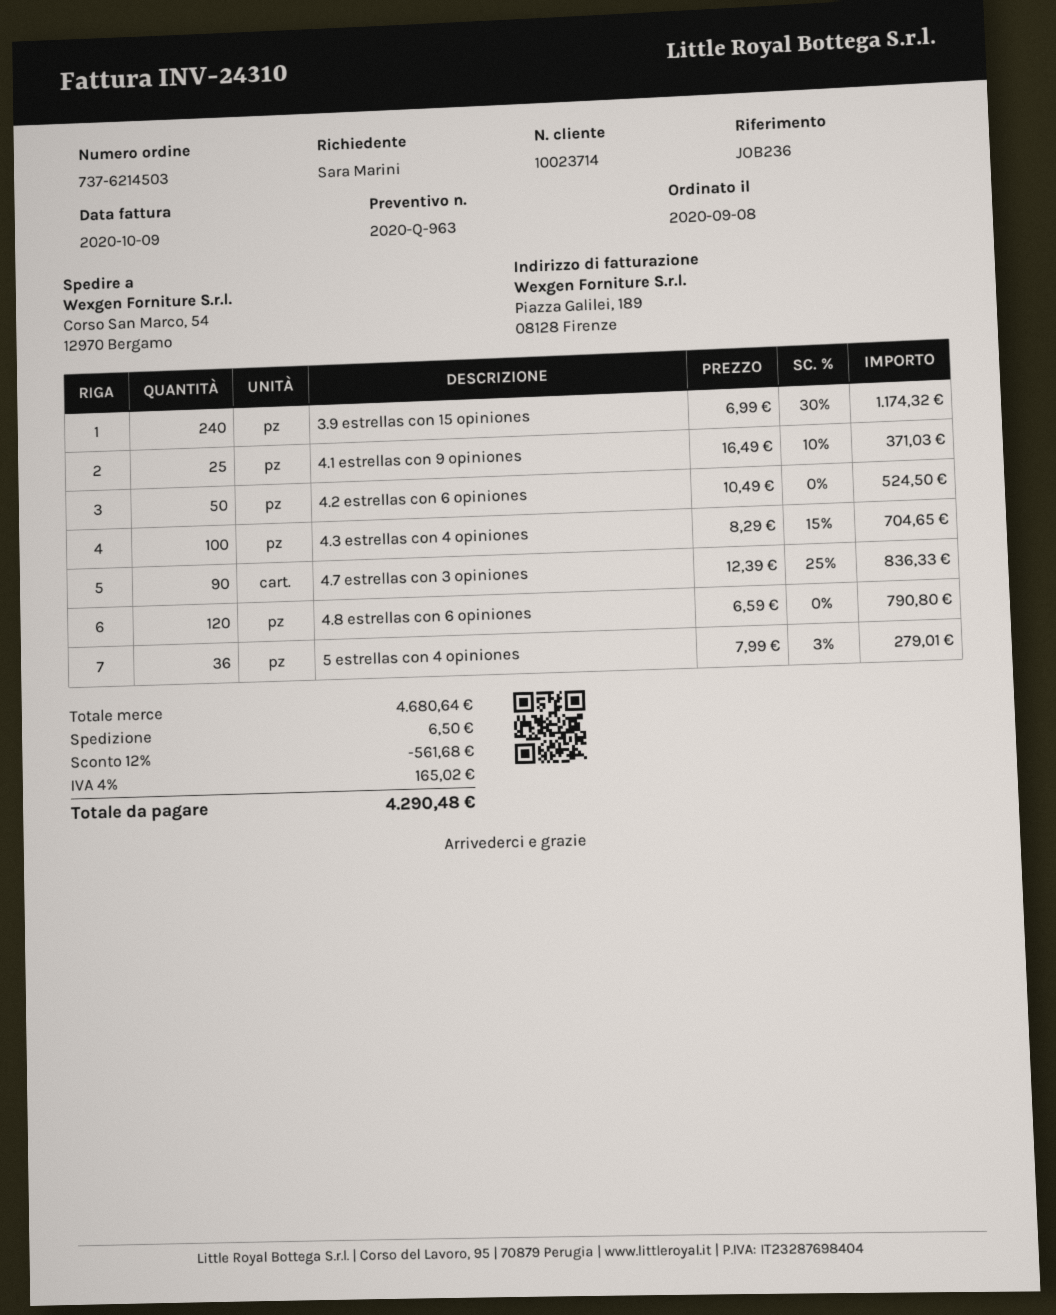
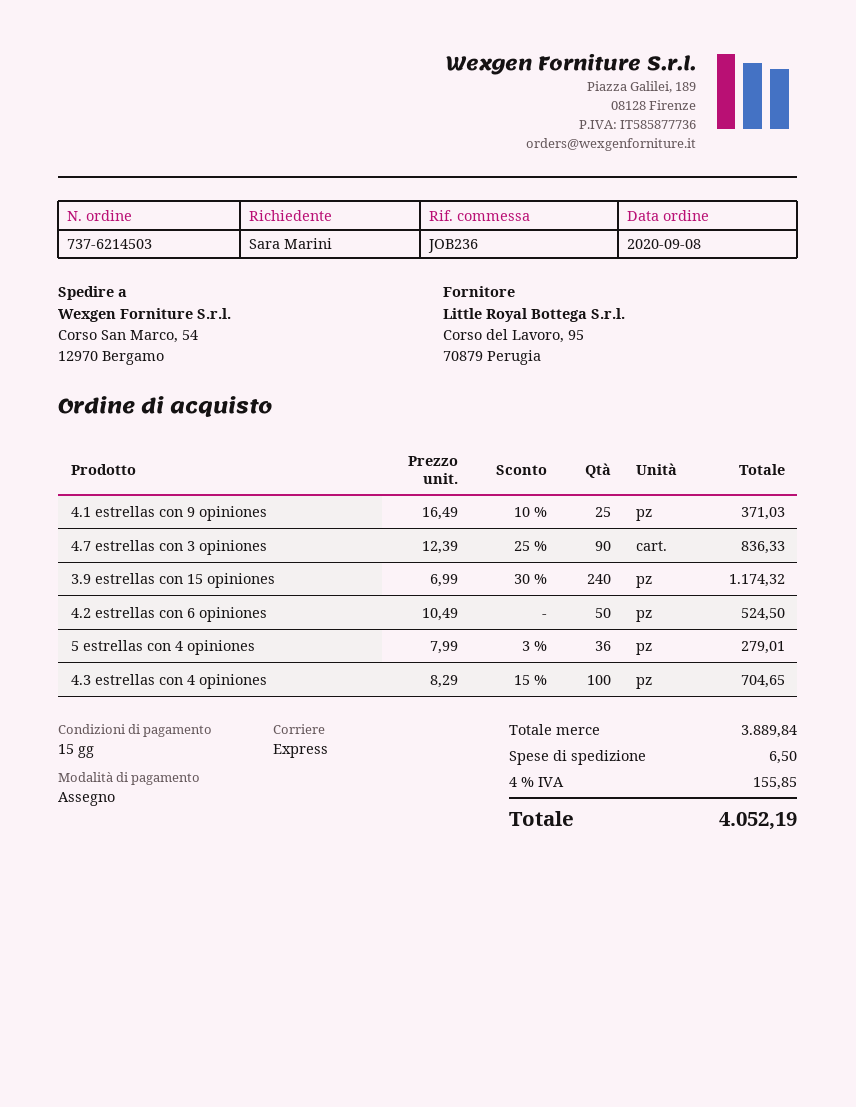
4.8 estrellas con 6 opiniones: 120 x 6.59 = 790.80 -> none
subtotal: 4680.64 -> 3889.84
discount: 12% = 561.68 -> none
tax: 4% = 165.02 -> 4% = 155.85
total: 4290.48 -> 4052.19

